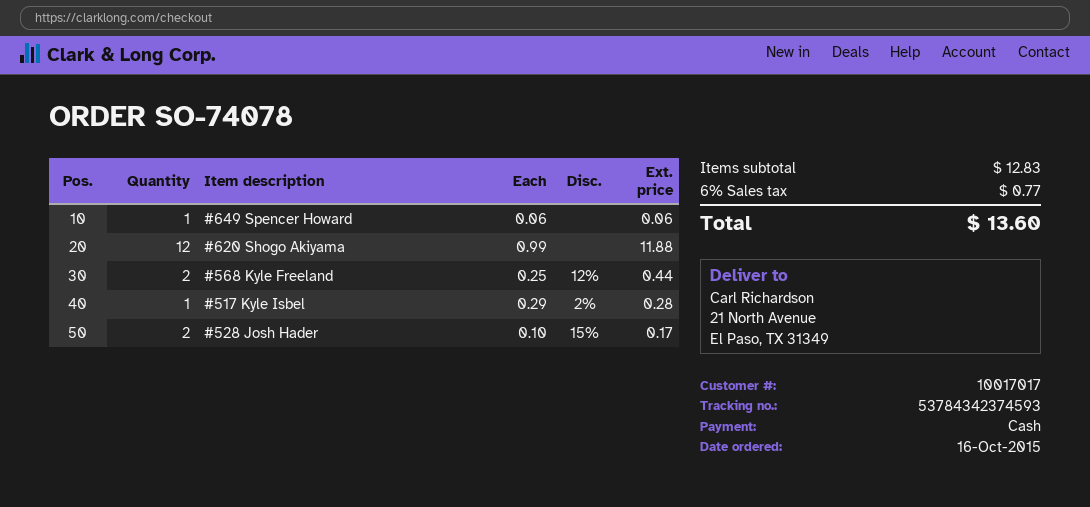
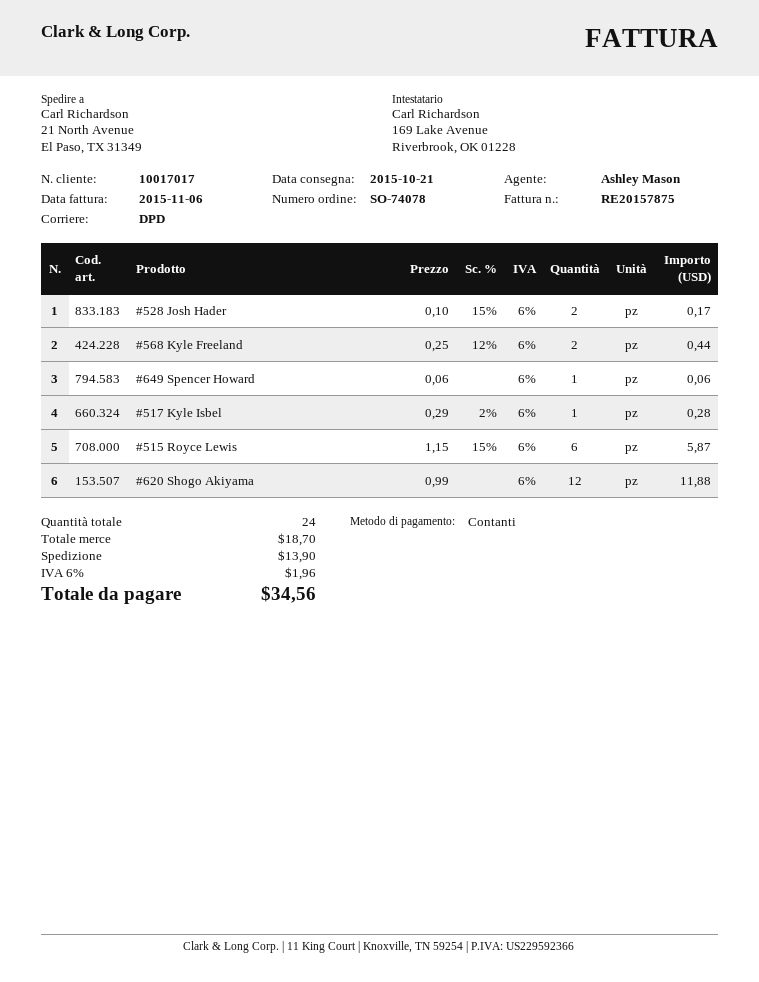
#515 Royce Lewis: none -> 6 x 1.15 - 15% = 5.87
subtotal: 12.83 -> 18.70
shipping: none -> 13.90
tax: 6% = 0.77 -> 6% = 1.96
total: 13.60 -> 34.56

